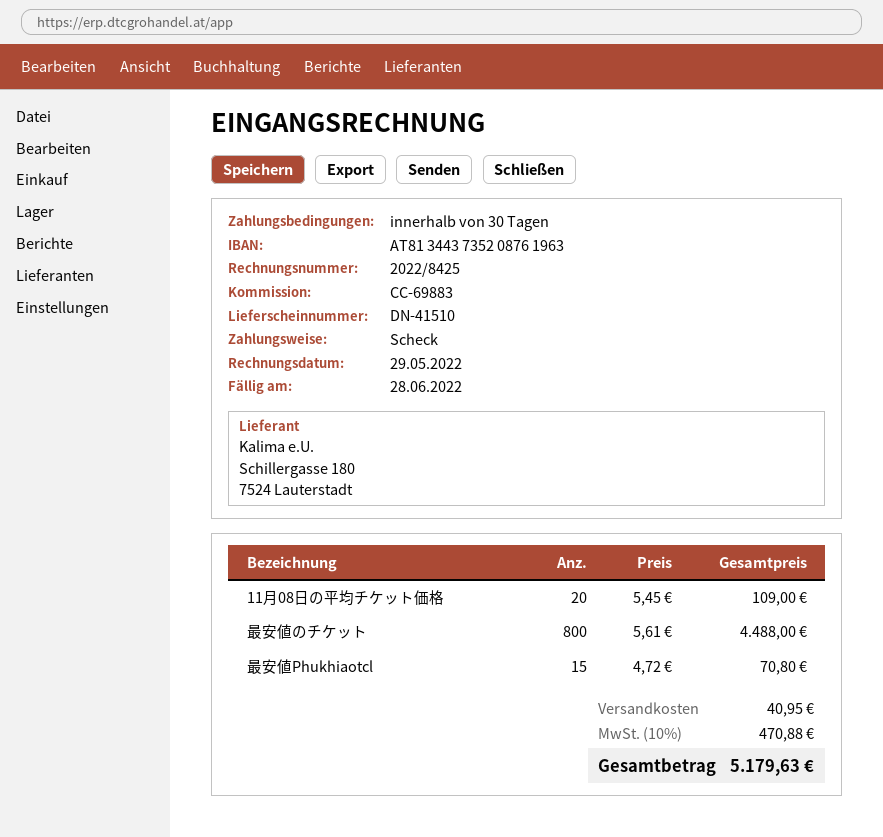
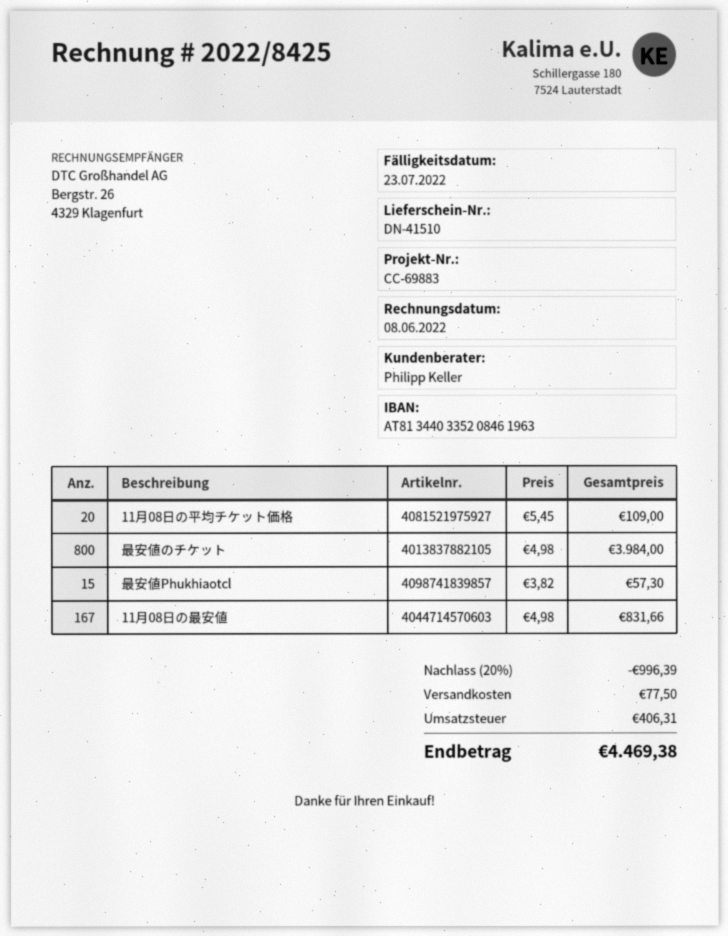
invoice date: 2022-05-29 -> 2022-06-08
due date: 2022-06-28 -> 2022-07-23
bank account: AT813443735208761963 -> AT813440335208461963
最安値のチケット: 800 x 5.61 = 4488.00 -> 800 x 4.98 = 3984.00
最安値Phukhiaotcl: 15 x 4.72 = 70.80 -> 15 x 3.82 = 57.30
11月08日の最安値: none -> 167 x 4.98 = 831.66
discount: none -> 20% = 996.39
shipping: 40.95 -> 77.50
tax: 470.88 -> 406.31
total: 5179.63 -> 4469.38

